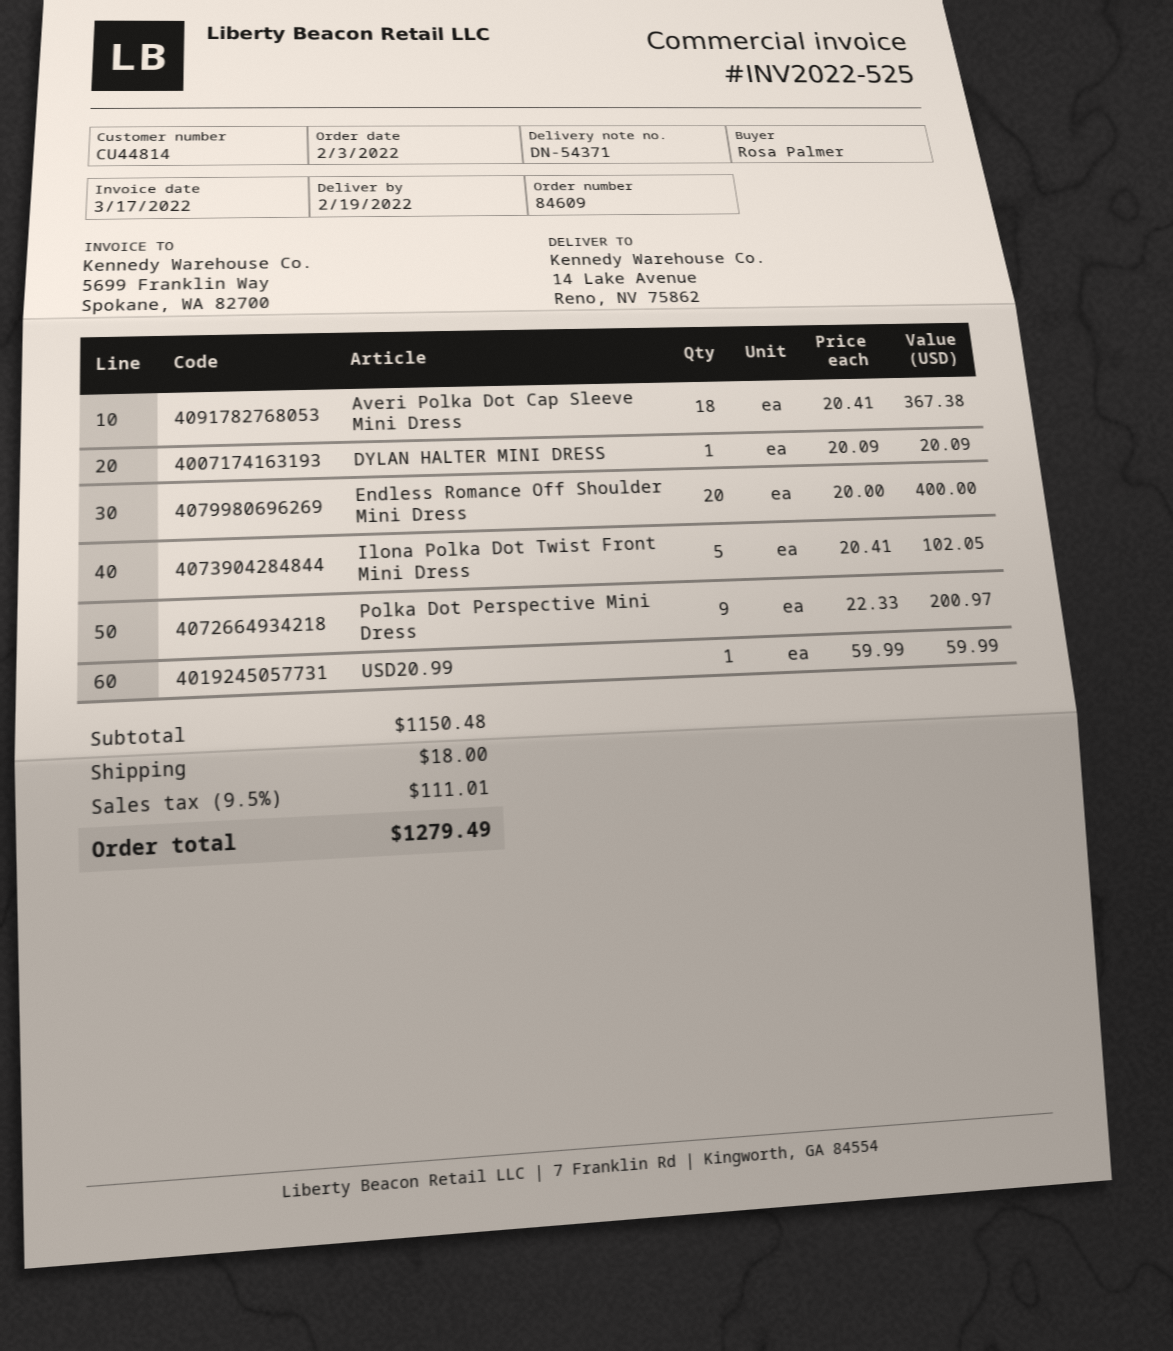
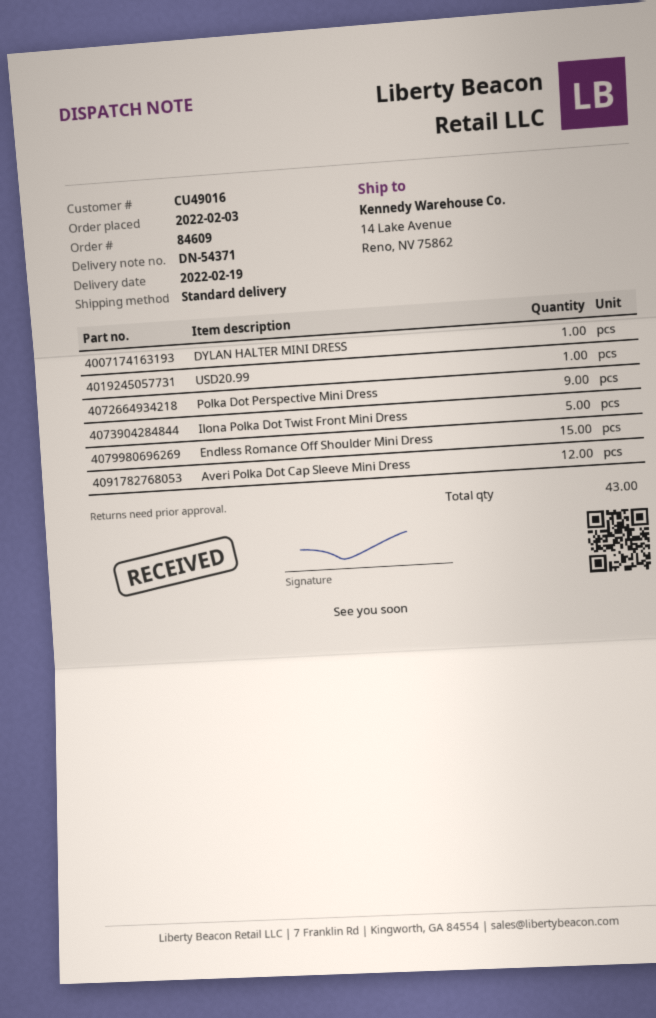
customer number: CU44814 -> CU49016
Averi Polka Dot Cap Sleeve Mini Dress: 18 -> 12
Endless Romance Off Shoulder Mini Dress: 20 -> 15

